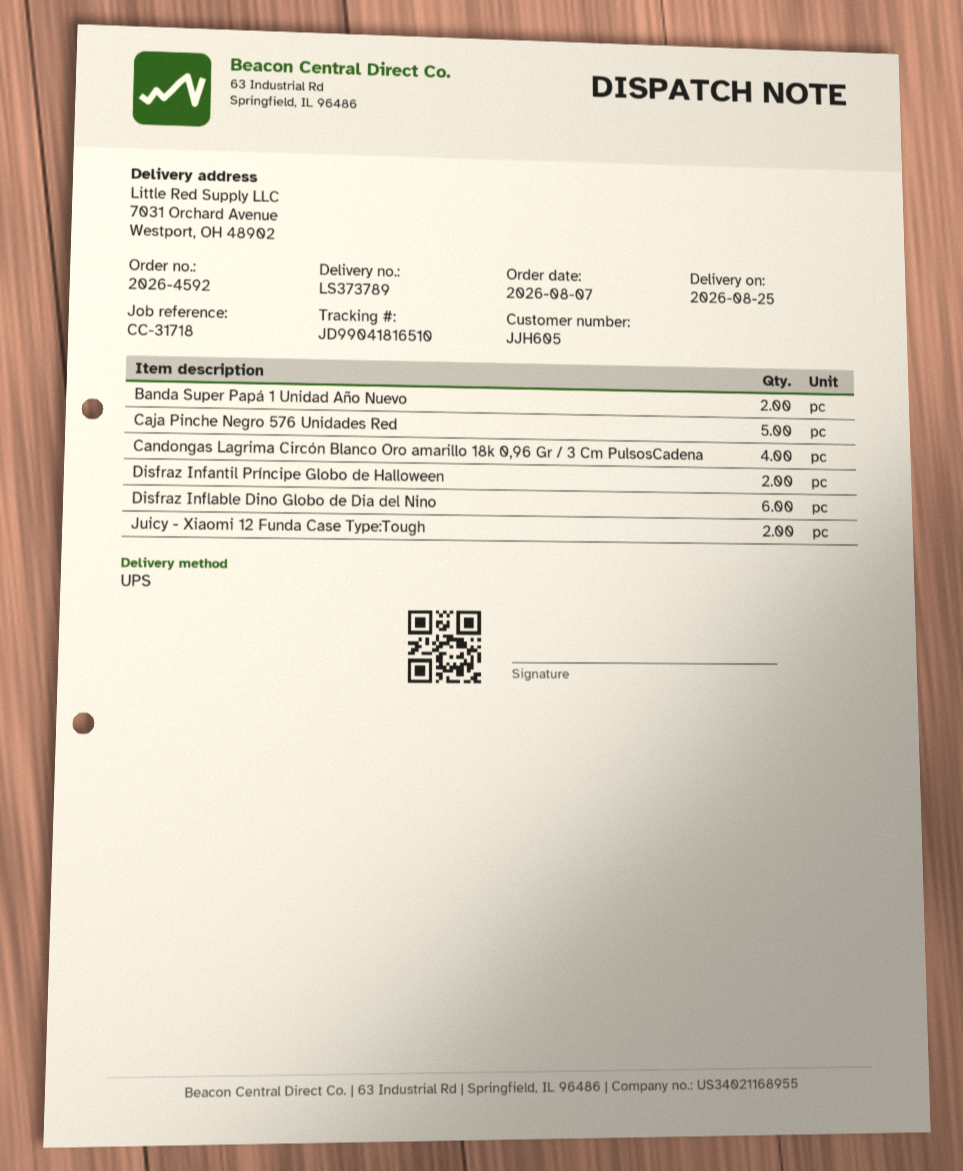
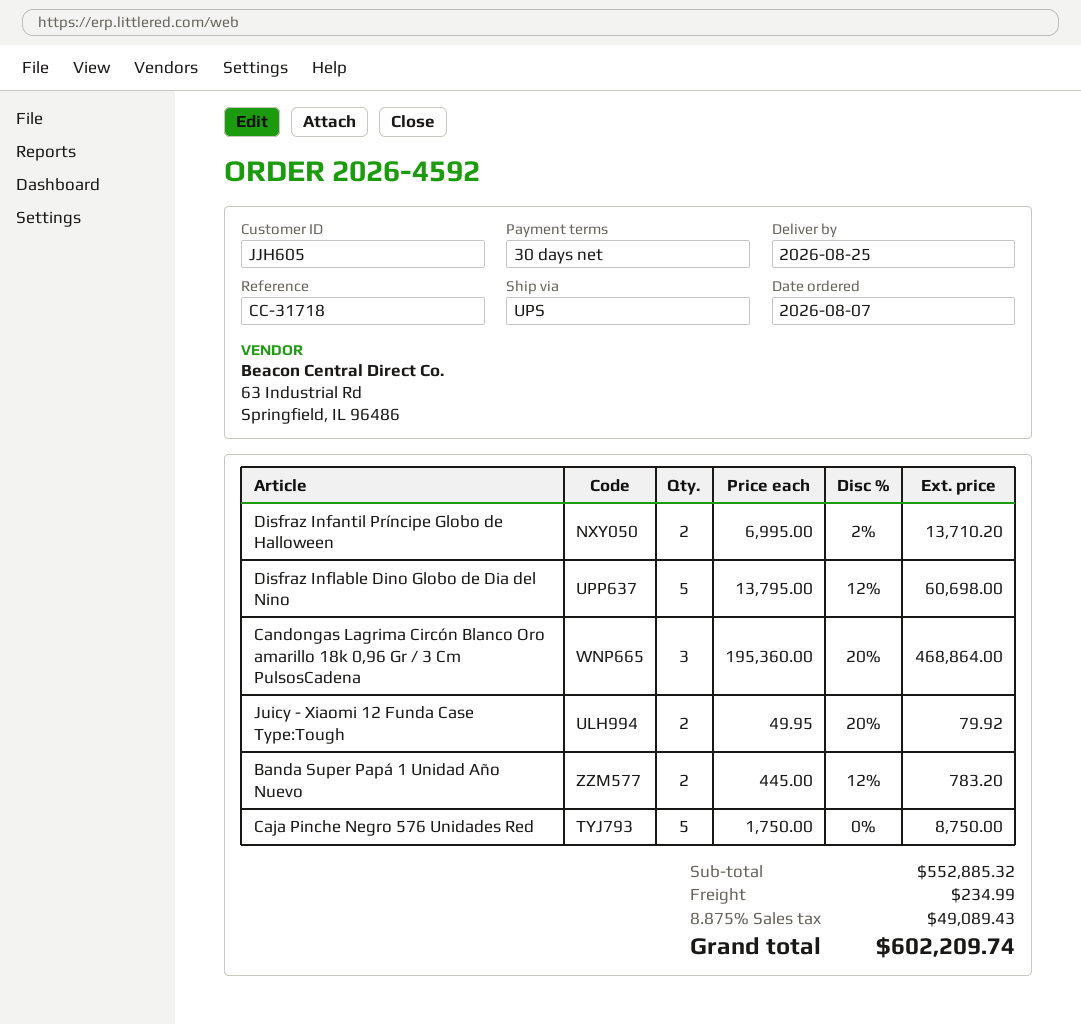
Candongas Lagrima Circón Blanco Oro amarillo 18k 0,96 Gr / 3 Cm PulsosCadena: 4 -> 3
Disfraz Inflable Dino Globo de Dia del Nino: 6 -> 5

